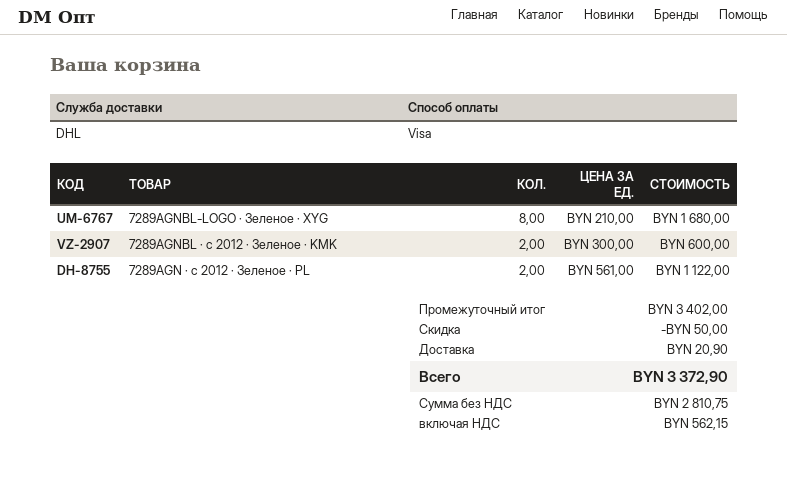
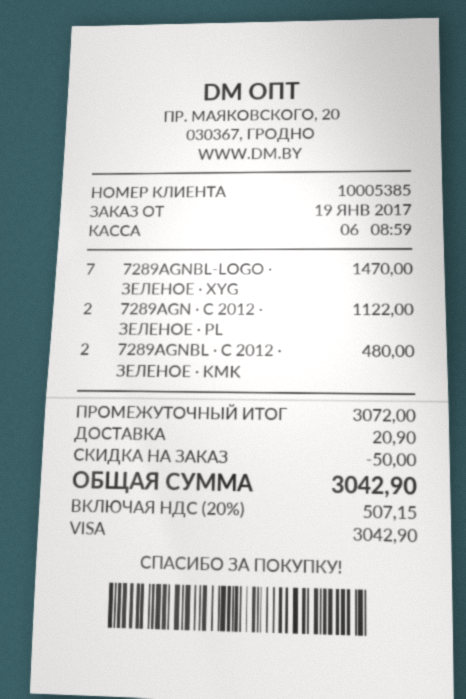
7289AGNBL-LOGO · Зеленое · XYG: 8 for 1680.00 -> 7 for 1470.00
7289AGNBL · с 2012 · Зеленое · KMK: 2 for 600.00 -> 2 for 480.00
subtotal: 3402.00 -> 3072.00
tax: 562.15 -> 507.15
total: 3372.90 -> 3042.90

